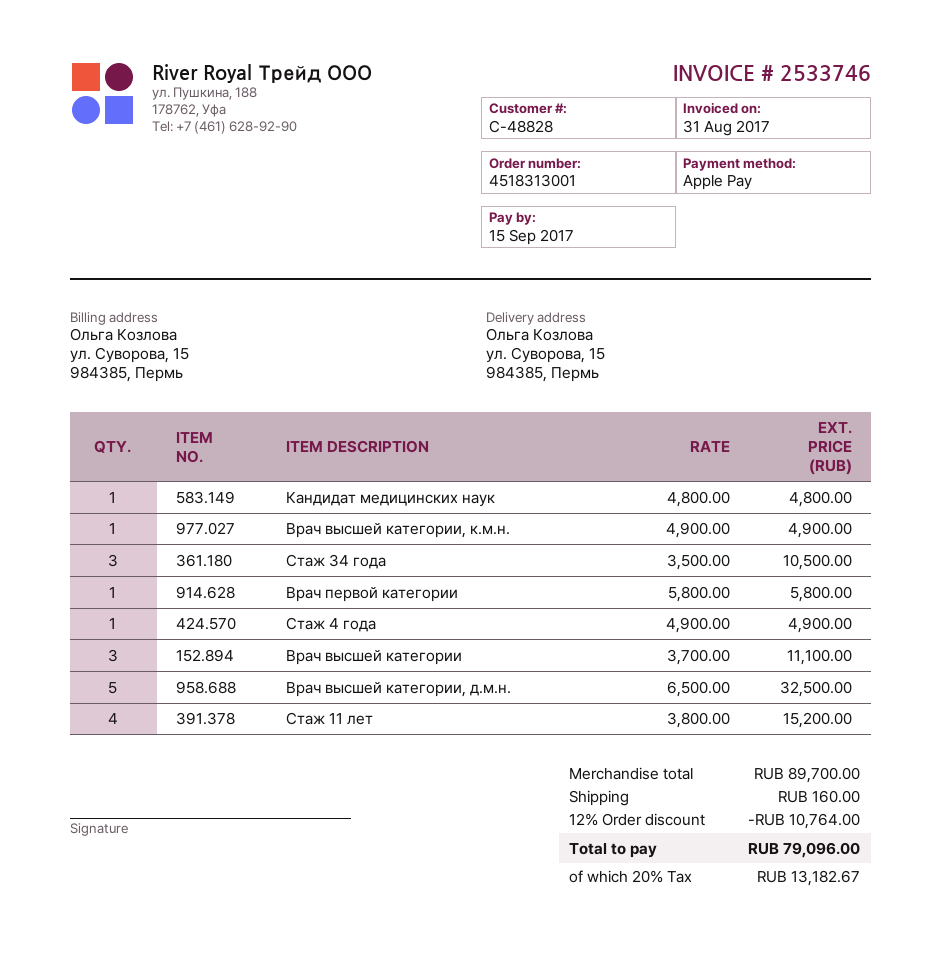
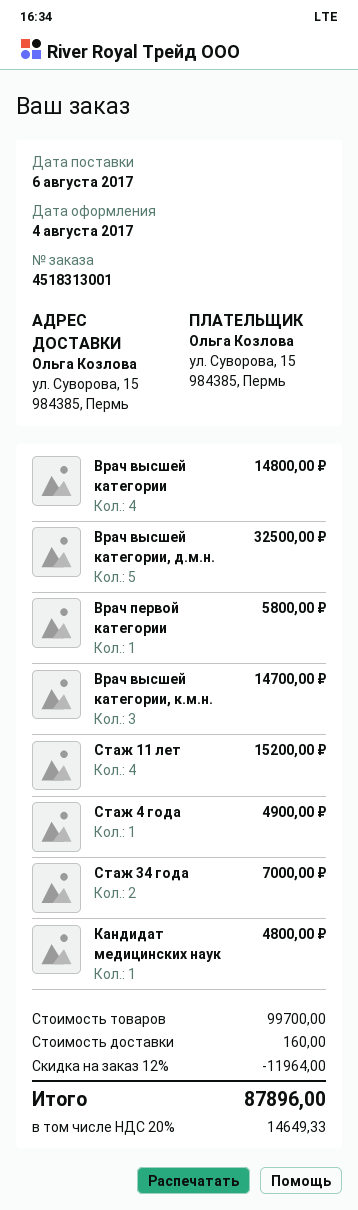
Врач высшей категории, к.м.н.: 1 for 4900.00 -> 3 for 14700.00
Стаж 34 года: 3 for 10500.00 -> 2 for 7000.00
Врач высшей категории: 3 for 11100.00 -> 4 for 14800.00
subtotal: 89700.00 -> 99700.00
discount: 12% = 10764.00 -> 12% = 11964.00
tax: 20% = 13182.67 -> 20% = 14649.33
total: 79096.00 -> 87896.00

